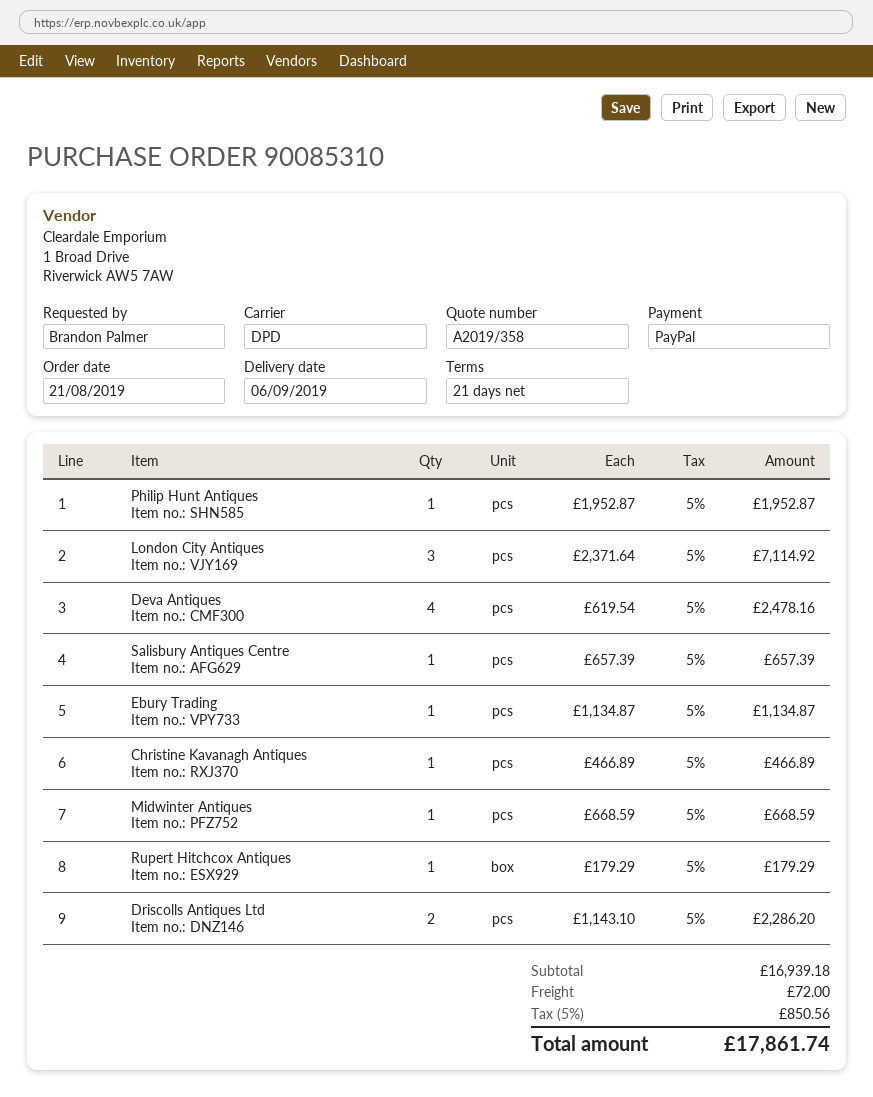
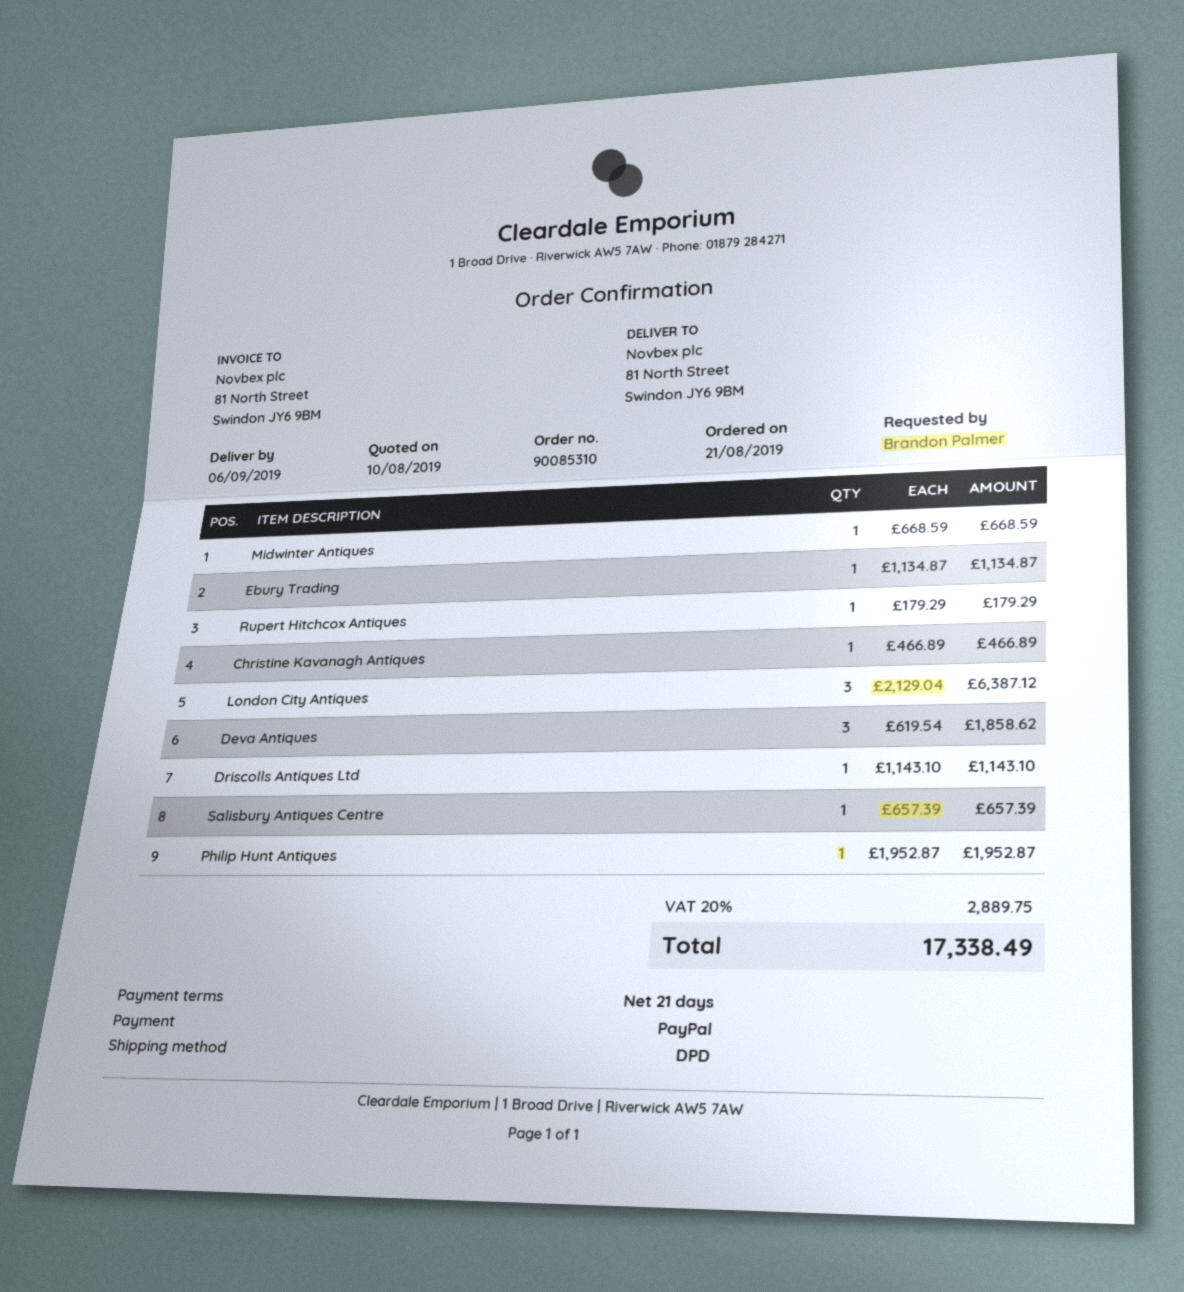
London City Antiques: 3 x 2371.64 = 7114.92 -> 3 x 2129.04 = 6387.12
Deva Antiques: 4 x 619.54 = 2478.16 -> 3 x 619.54 = 1858.62
Driscolls Antiques Ltd: 2 x 1143.10 = 2286.20 -> 1 x 1143.10 = 1143.10
shipping: 72.00 -> none
tax: 5% = 850.56 -> 20% = 2889.75
total: 17861.74 -> 17338.49

